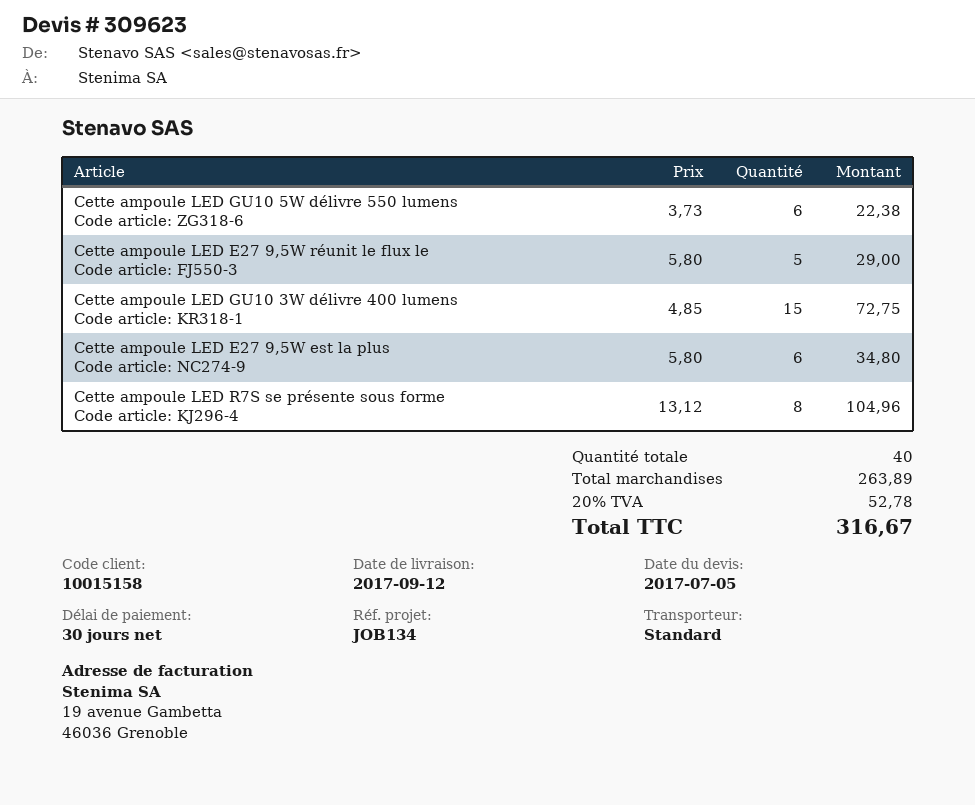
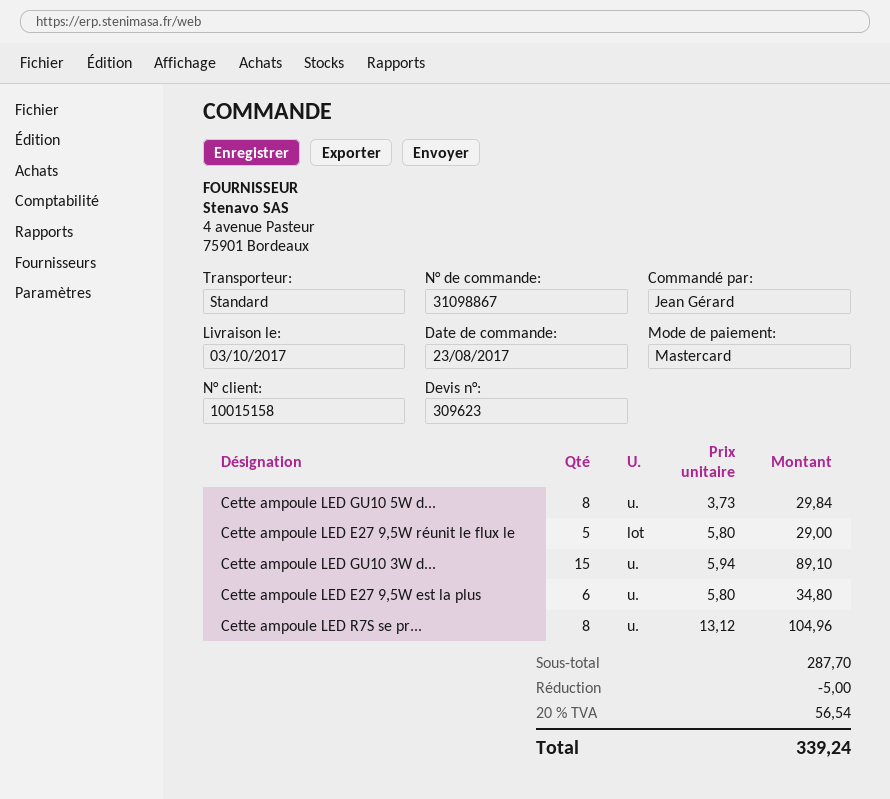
delivery date: 2017-09-12 -> 2017-10-03
Cette ampoule LED GU10 5W délivre 550 lumens: 6 x 3.73 = 22.38 -> 8 x 3.73 = 29.84
Cette ampoule LED GU10 3W délivre 400 lumens: 15 x 4.85 = 72.75 -> 15 x 5.94 = 89.10
subtotal: 263.89 -> 287.70
discount: none -> 5.00
tax: 20% = 52.78 -> 20% = 56.54
total: 316.67 -> 339.24

